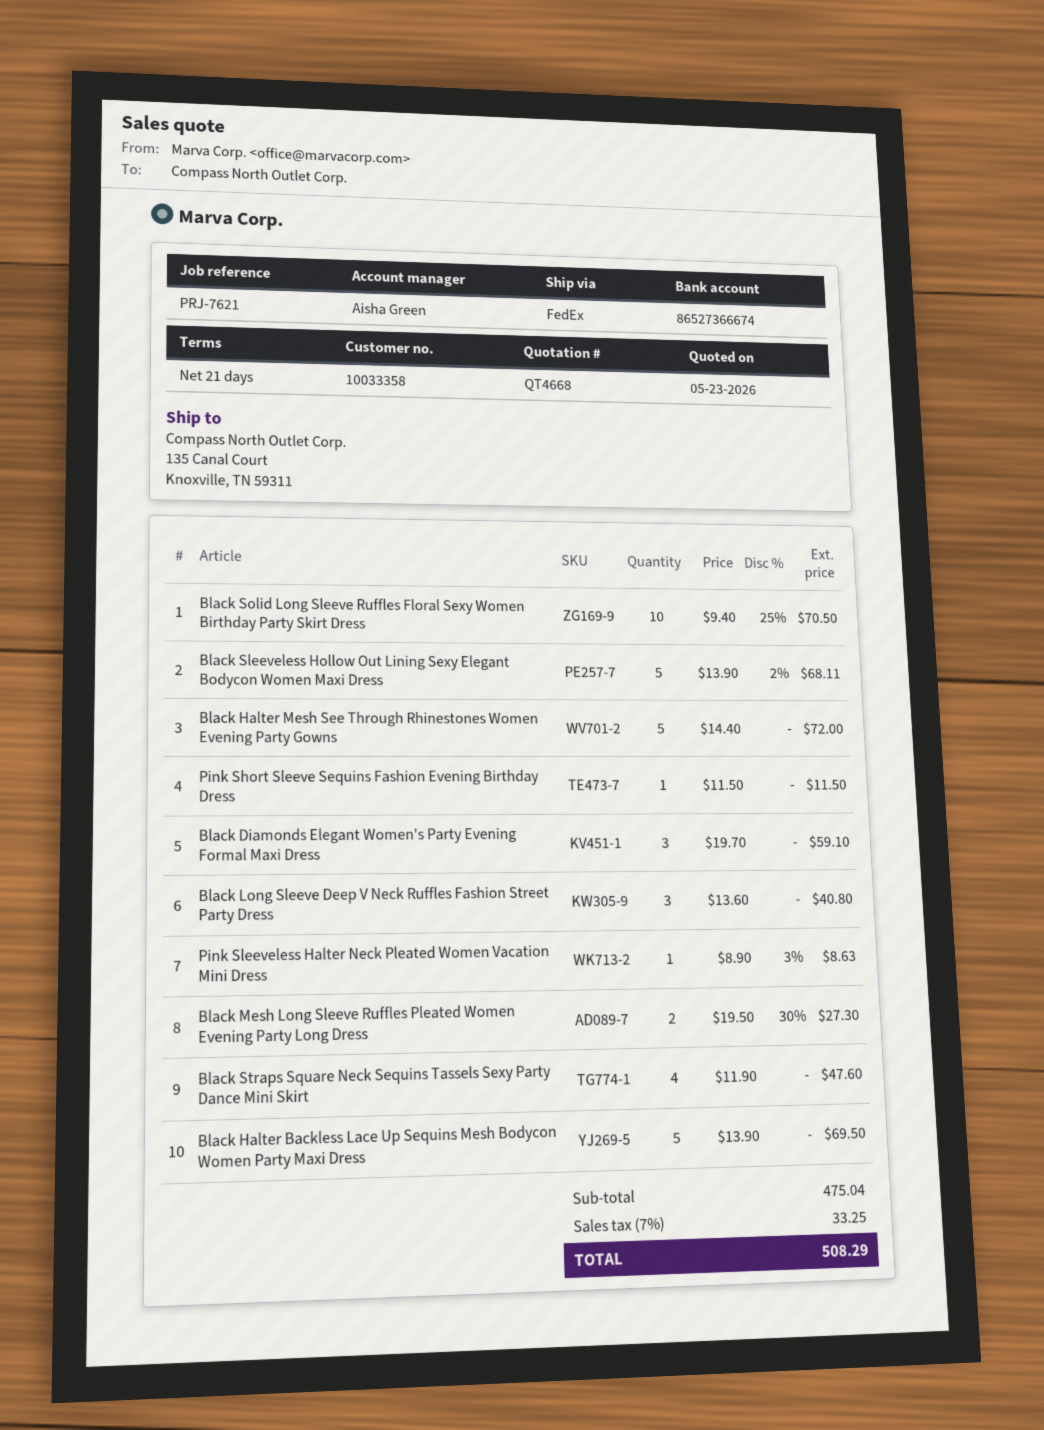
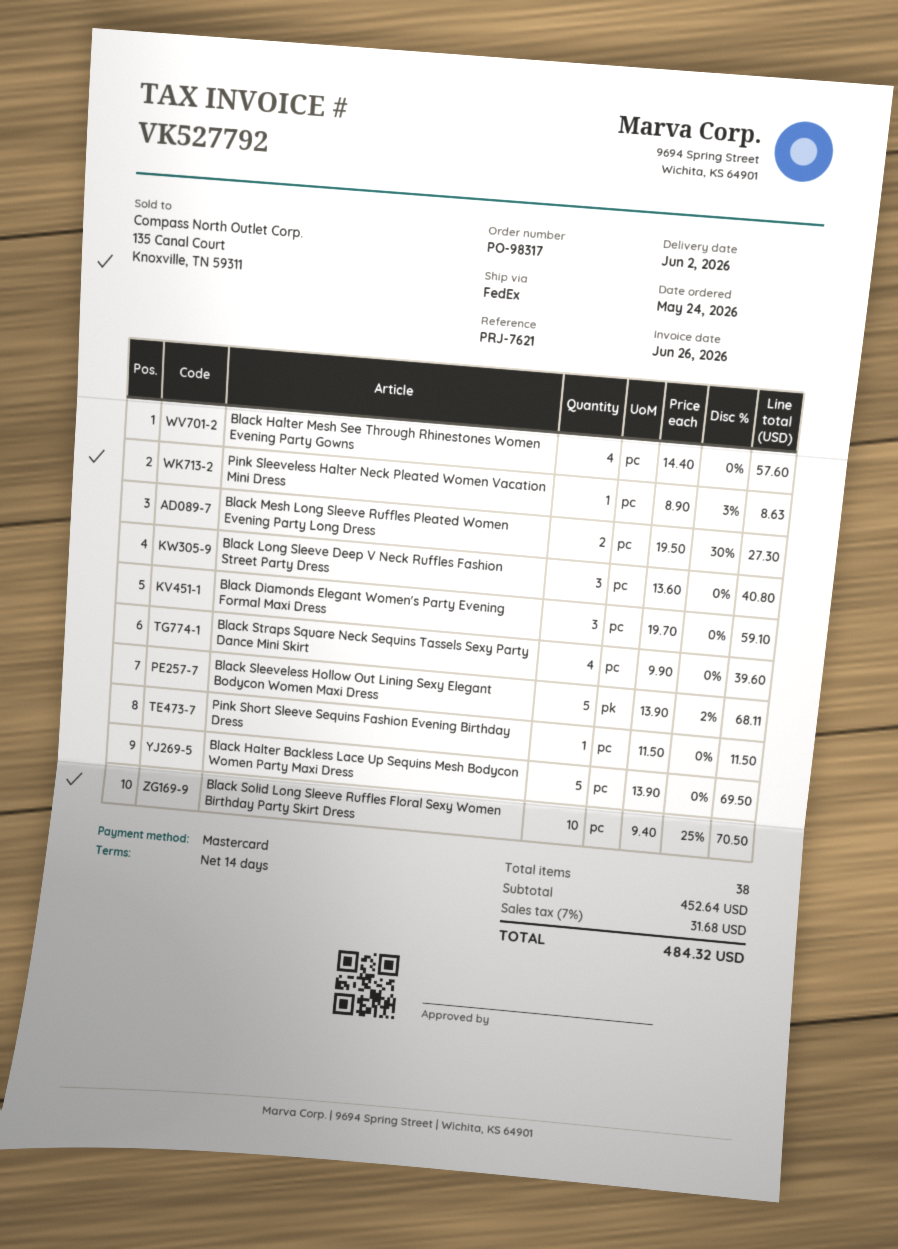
payment terms: 21 days -> 14 days
Black Halter Mesh See Through Rhinestones Women Evening Party Gowns: 5 x 14.40 = 72.00 -> 4 x 14.40 = 57.60
Black Straps Square Neck Sequins Tassels Sexy Party Dance Mini Skirt: 4 x 11.90 = 47.60 -> 4 x 9.90 = 39.60
subtotal: 475.04 -> 452.64
tax: 7% = 33.25 -> 7% = 31.68
total: 508.29 -> 484.32

